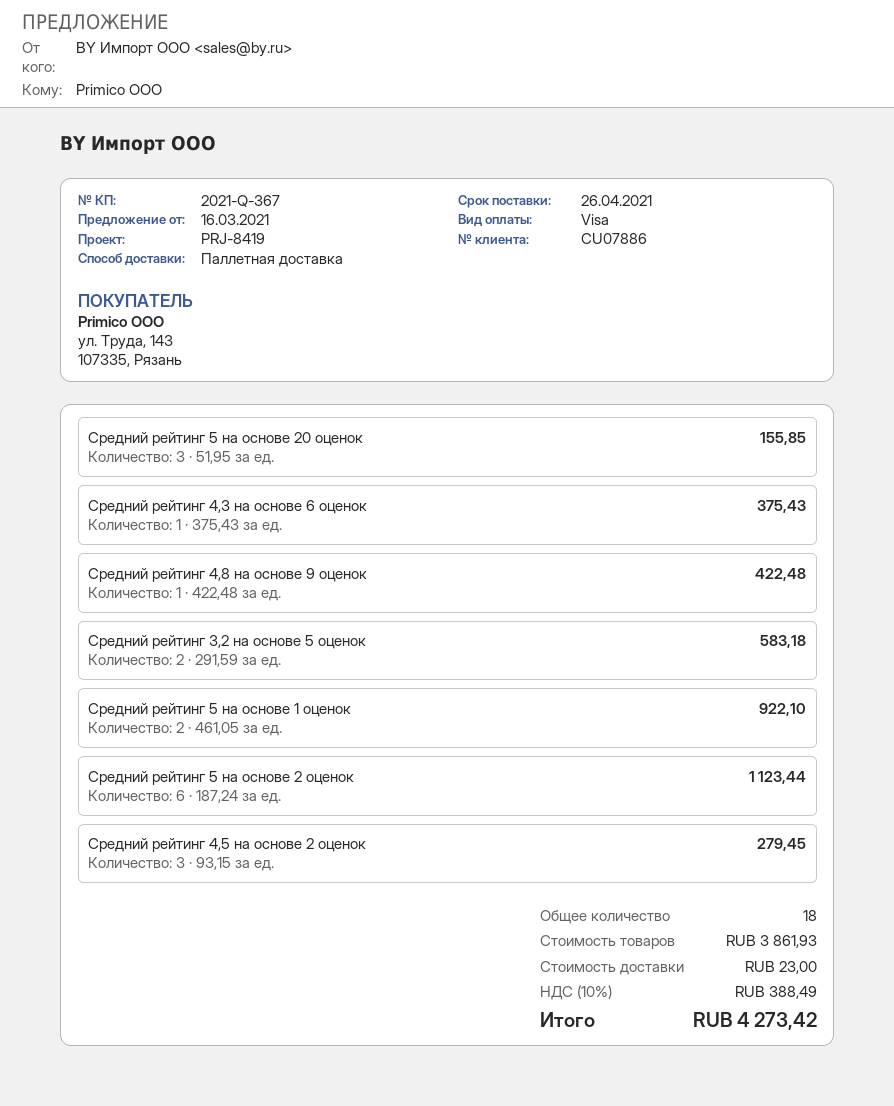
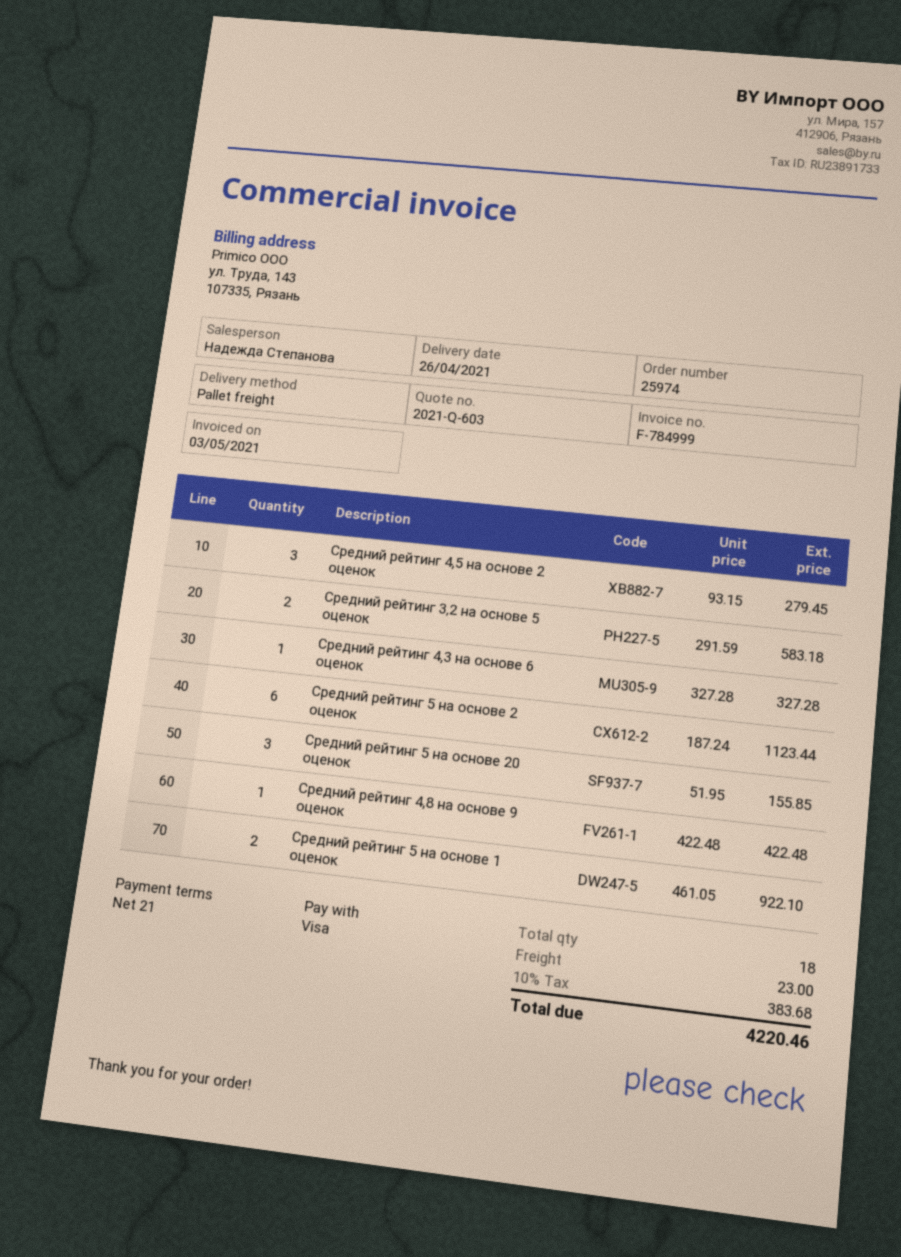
quote number: 2021-Q-367 -> 2021-Q-603
Средний рейтинг 4,3 на основе 6 оценок: 1 x 375.43 = 375.43 -> 1 x 327.28 = 327.28
tax: 10% = 388.49 -> 10% = 383.68
total: 4273.42 -> 4220.46

